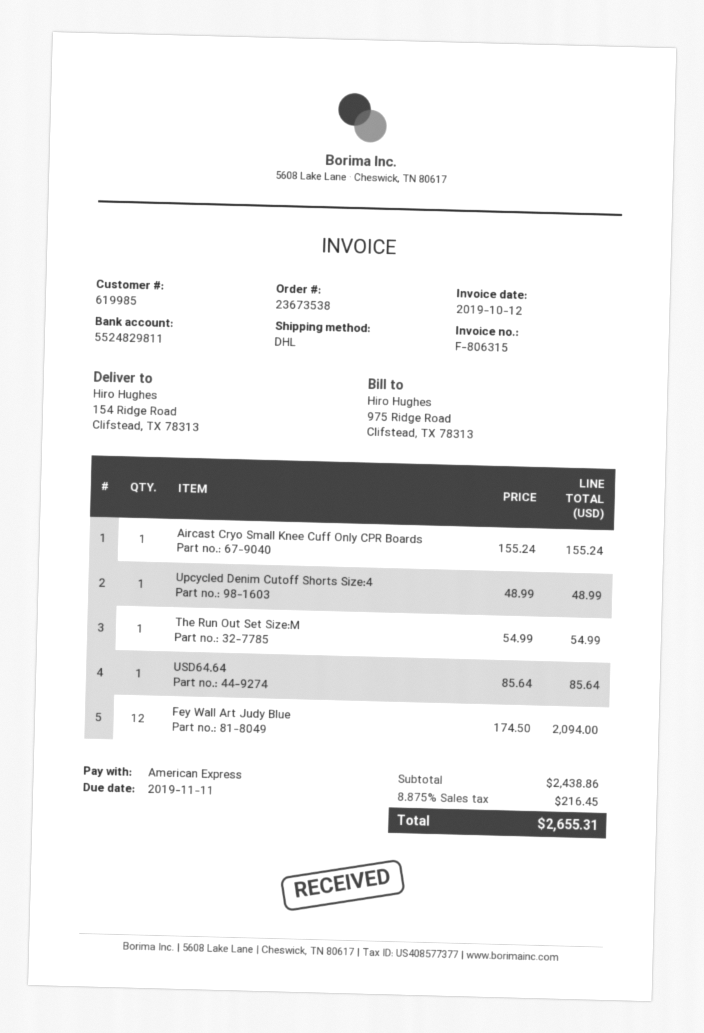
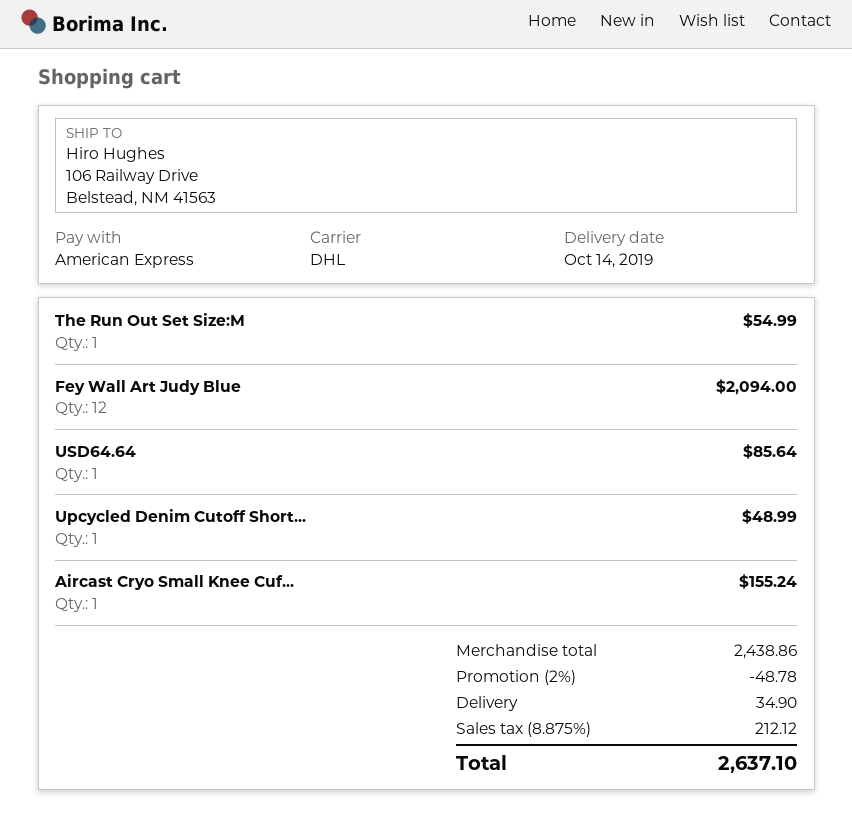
ship to: 154 Ridge Road, Clifstead, TX 78313 -> 106 Railway Drive, Belstead, NM 41563
discount: none -> 2% = 48.78
shipping: none -> 34.90
tax: 8.875% = 216.45 -> 8.875% = 212.12
total: 2655.31 -> 2637.10

